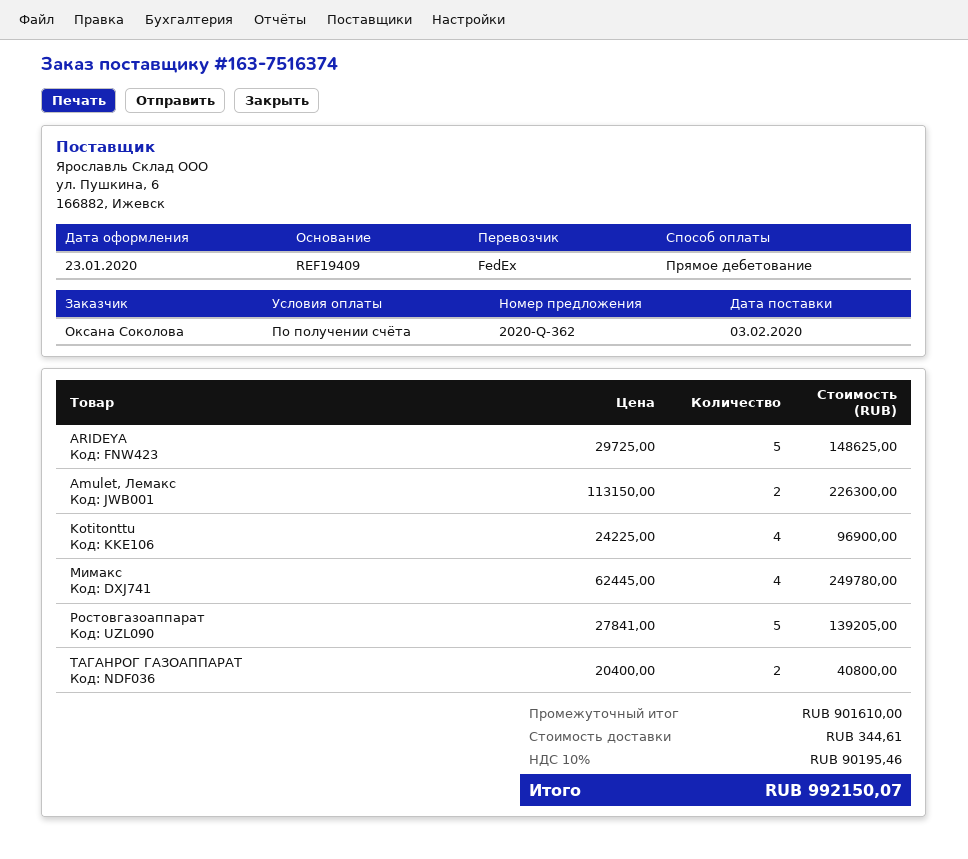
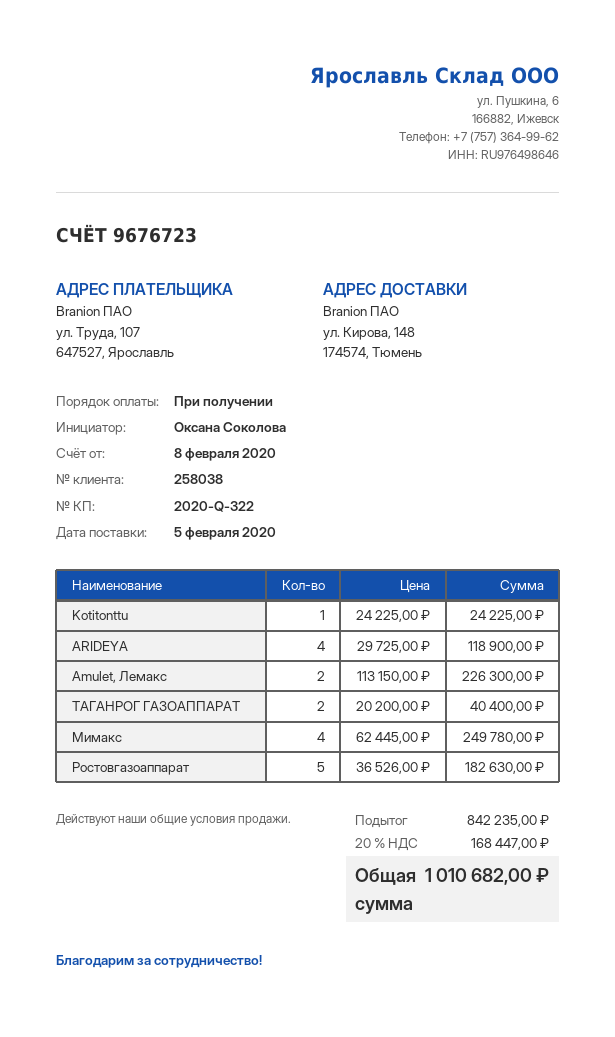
quote number: 2020-Q-362 -> 2020-Q-322
delivery date: 2020-02-03 -> 2020-02-05
ARIDEYA: 5 x 29725.00 = 148625.00 -> 4 x 29725.00 = 118900.00
Kotitonttu: 4 x 24225.00 = 96900.00 -> 1 x 24225.00 = 24225.00
Ростовгазоаппарат: 5 x 27841.00 = 139205.00 -> 5 x 36526.00 = 182630.00
ТАГАНРОГ ГАЗОАППАРАТ: 2 x 20400.00 = 40800.00 -> 2 x 20200.00 = 40400.00
subtotal: 901610.00 -> 842235.00
shipping: 344.61 -> none
tax: 10% = 90195.46 -> 20% = 168447.00
total: 992150.07 -> 1010682.00

